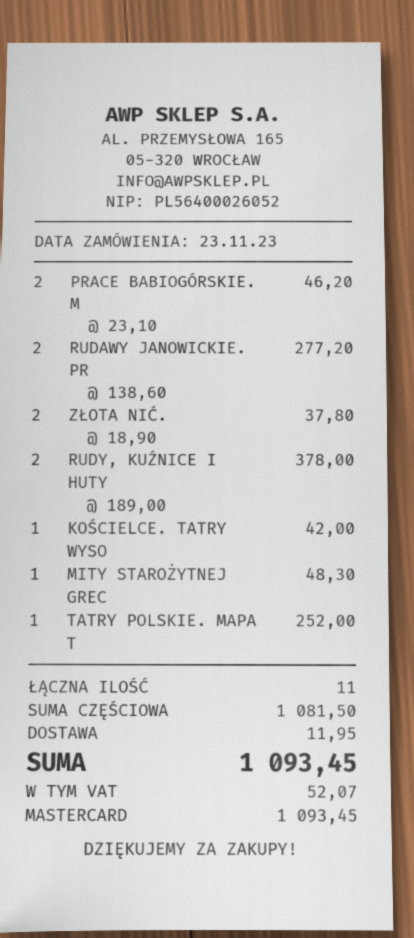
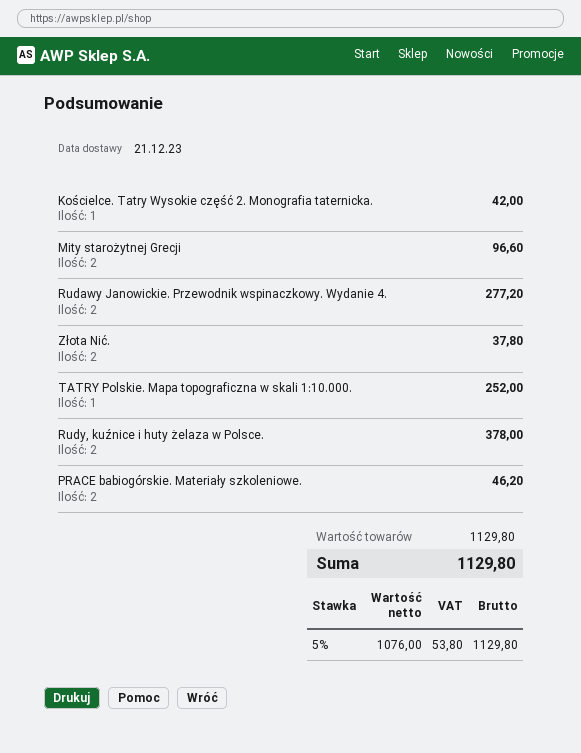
MITY STAROŻYTNEJ GREC: 1 for 48.30 -> 2 for 96.60
subtotal: 1081.50 -> 1129.80
shipping: 11.95 -> none
tax: 52.07 -> 53.80
total: 1093.45 -> 1129.80

